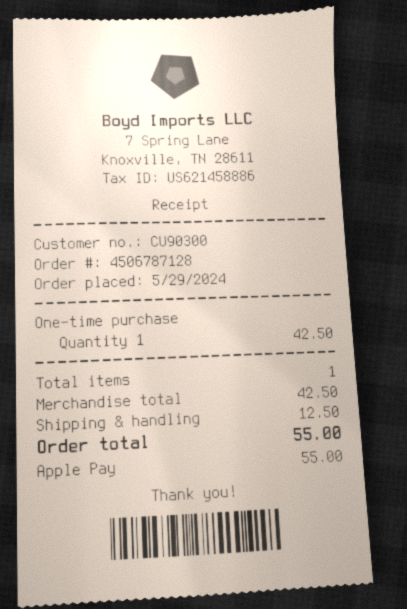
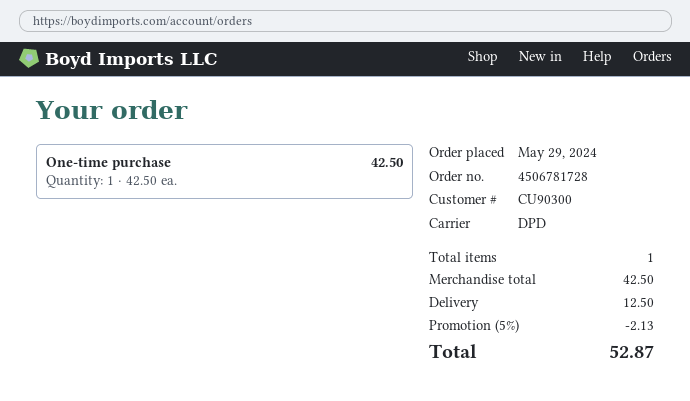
order number: 4506787128 -> 4506781728
discount: none -> 5% = 2.13
total: 55.00 -> 52.87

